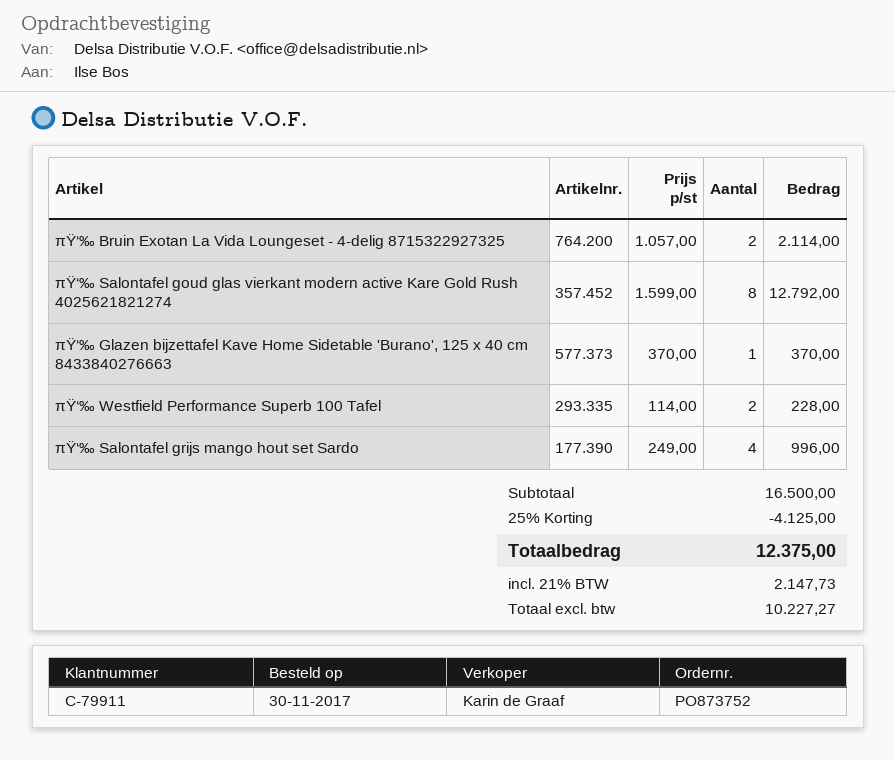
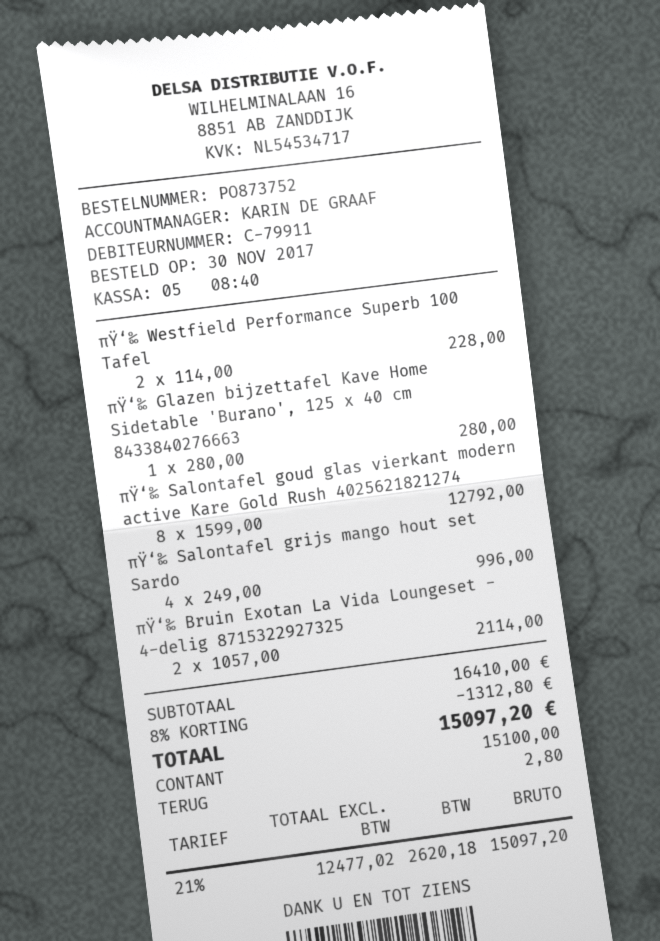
πŸ‘‰ Glazen bijzettafel Kave Home Sidetable 'Burano', 125 x 40 cm 8433840276663: 1 x 370.00 = 370.00 -> 1 x 280.00 = 280.00
subtotal: 16500.00 -> 16410.00
discount: 25% = 4125.00 -> 8% = 1312.80
net: 10227.27 -> 12477.02
tax: 21% = 2147.73 -> 21% = 2620.18
total: 12375.00 -> 15097.20

